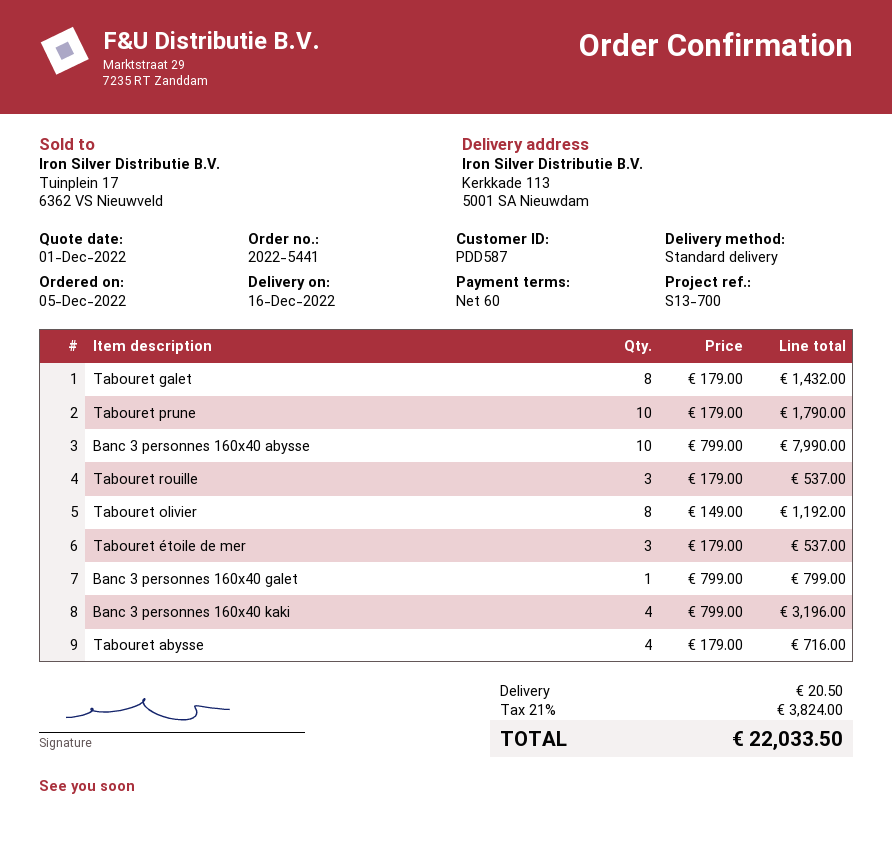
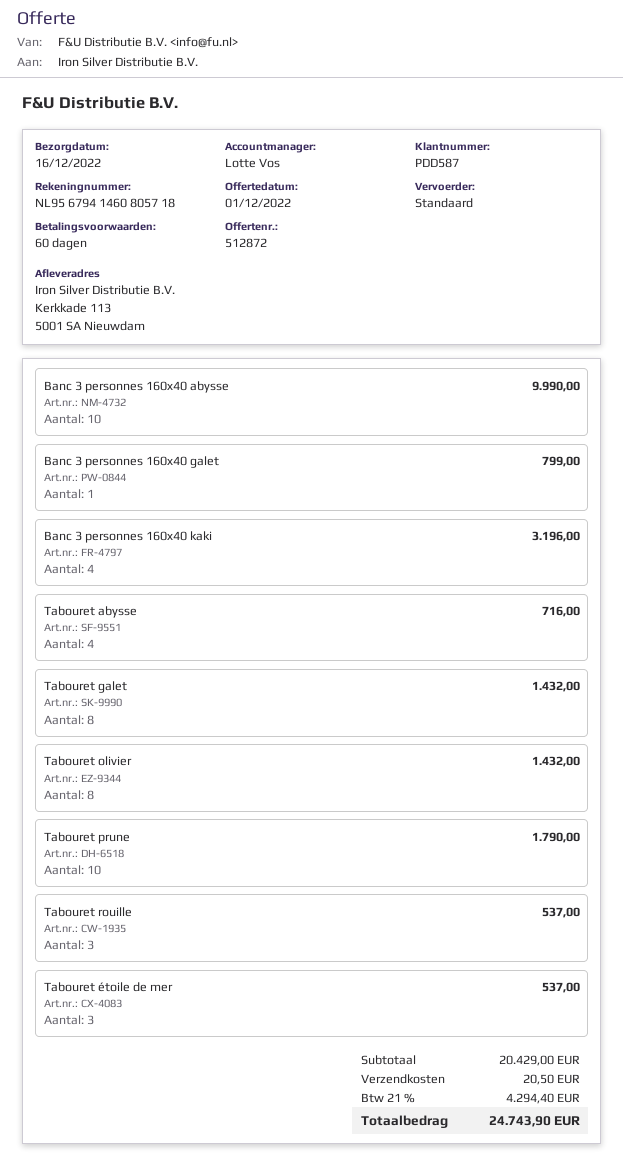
Banc 3 personnes 160x40 abysse: 10 for 7990.00 -> 10 for 9990.00
Tabouret olivier: 8 for 1192.00 -> 8 for 1432.00
tax: 21% = 3824.00 -> 21% = 4294.40
total: 22033.50 -> 24743.90

